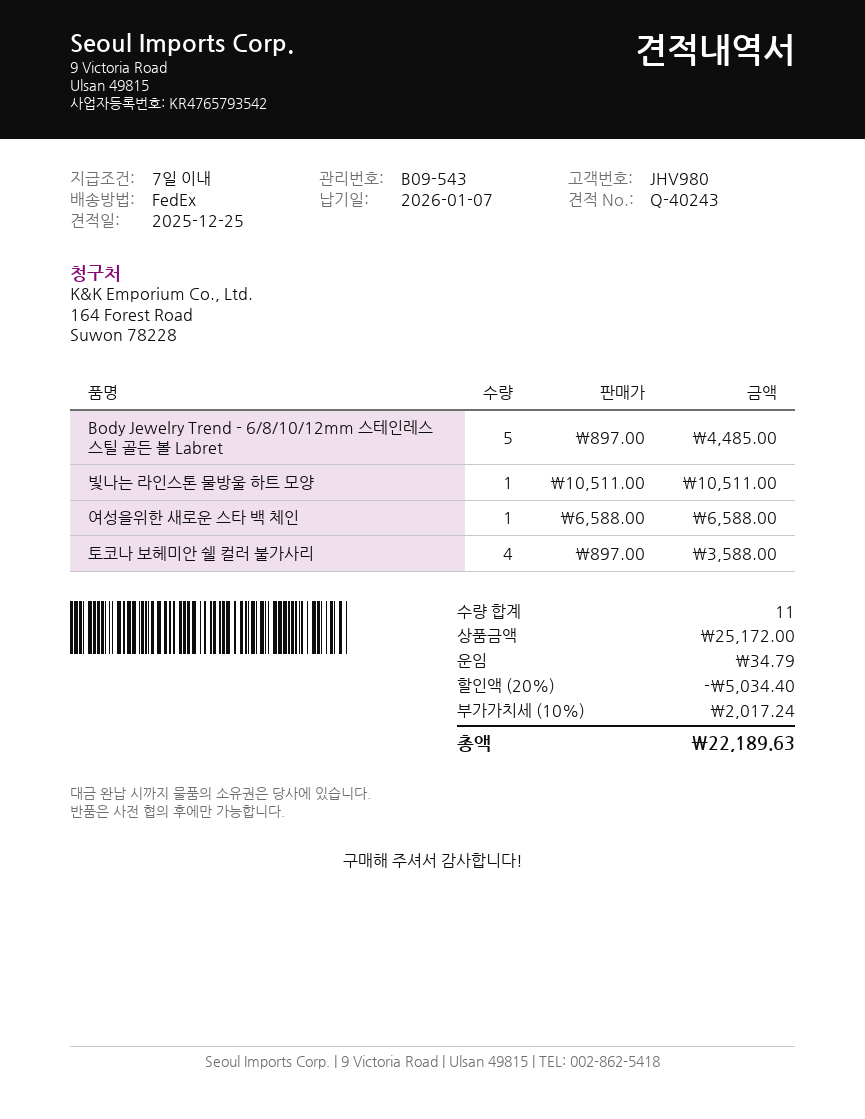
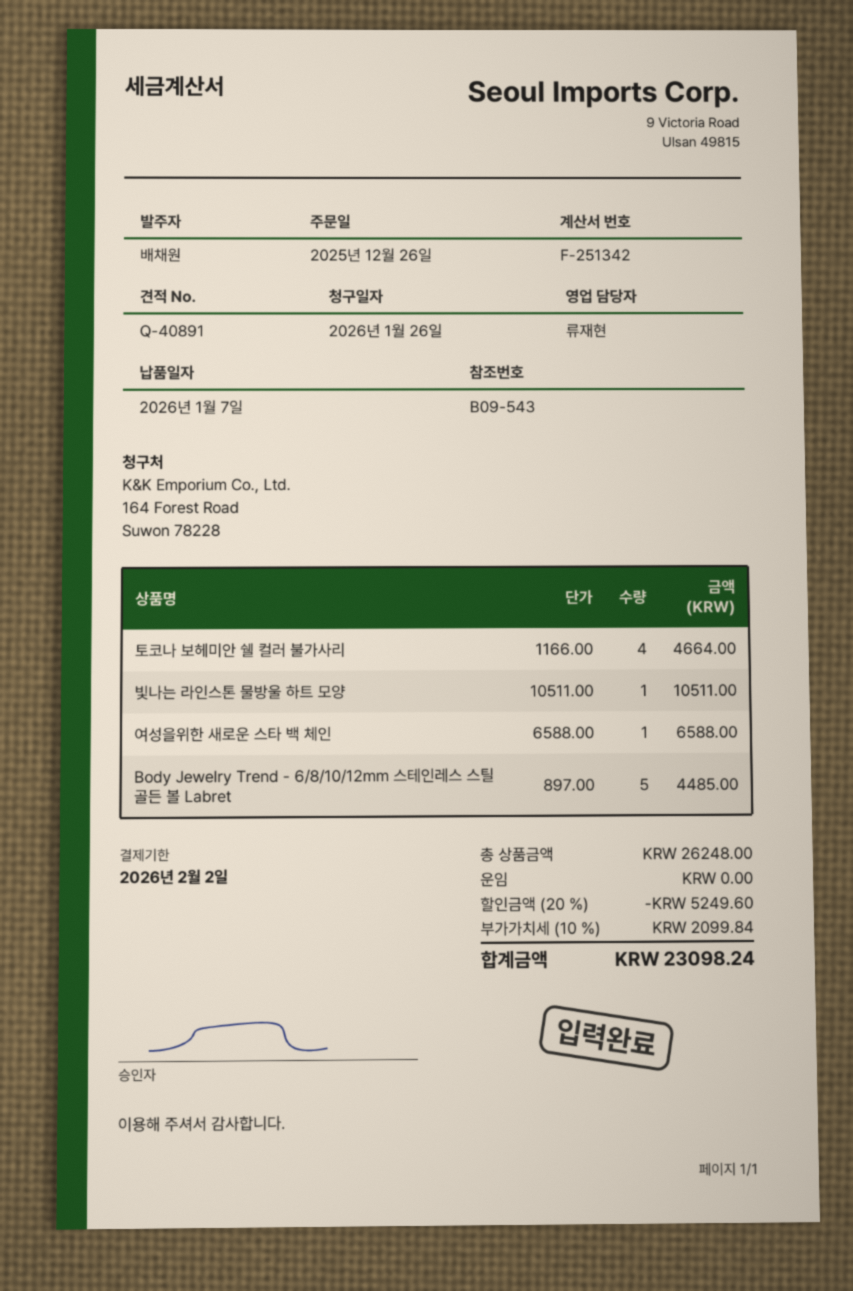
quote number: Q-40243 -> Q-40891
토코나 보헤미안 쉘 컬러 불가사리: 4 x 897.00 = 3588.00 -> 4 x 1166.00 = 4664.00
subtotal: 25172.00 -> 26248.00
discount: 20% = 5034.40 -> 20% = 5249.60
shipping: 34.79 -> 0.00
tax: 10% = 2017.24 -> 10% = 2099.84
total: 22189.63 -> 23098.24

